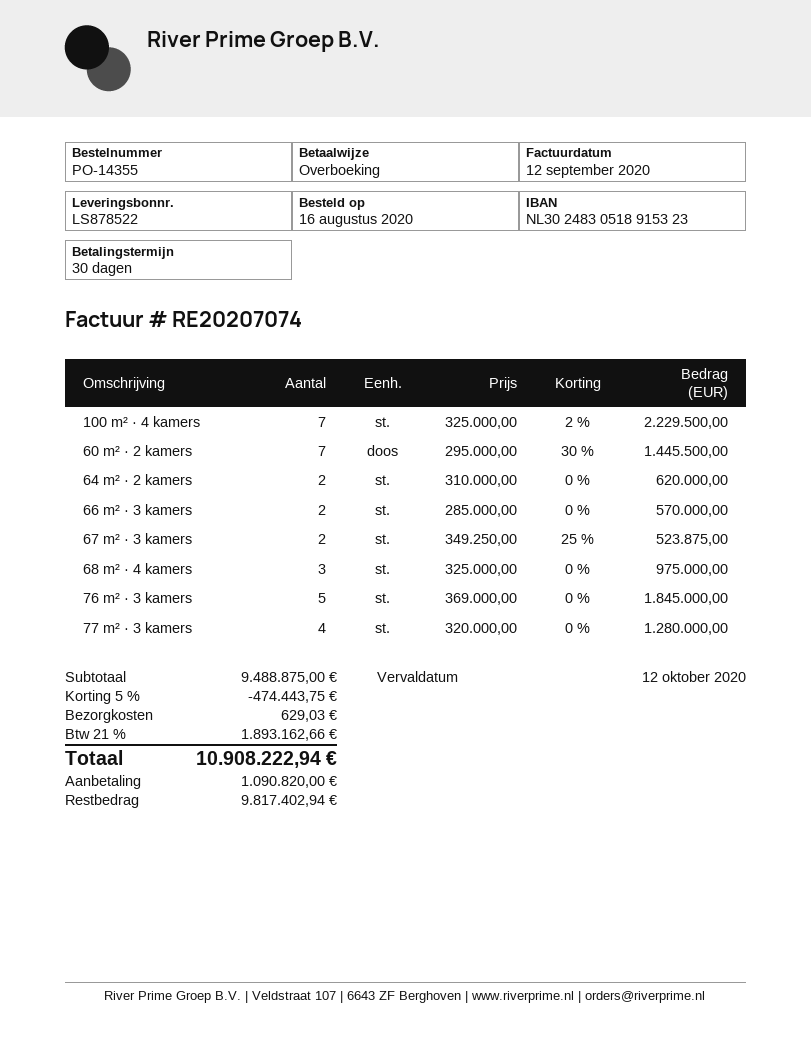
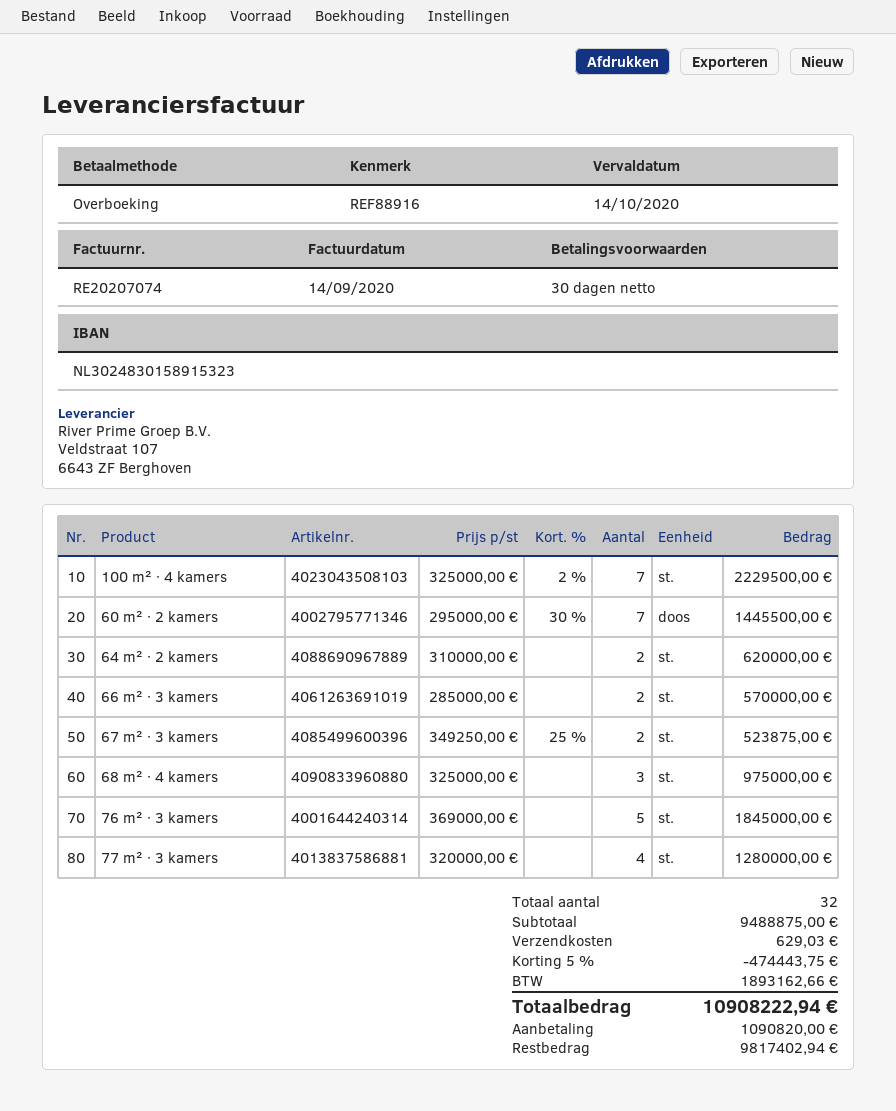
invoice date: 2020-09-12 -> 2020-09-14
due date: 2020-10-12 -> 2020-10-14
bank account: NL3024830518915323 -> NL3024830158915323

